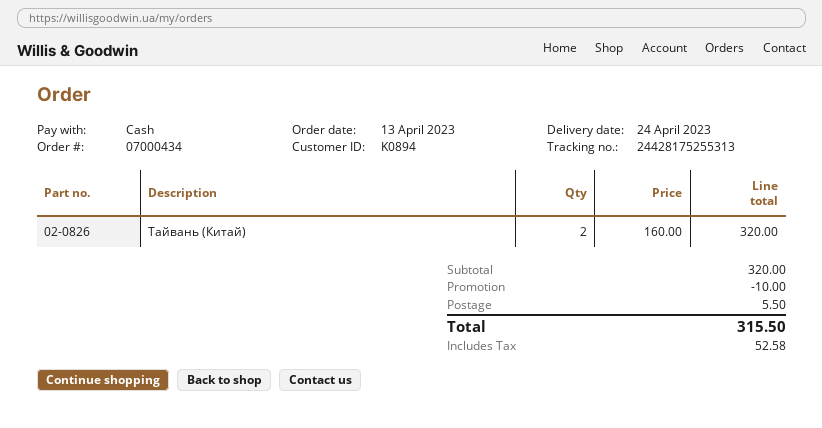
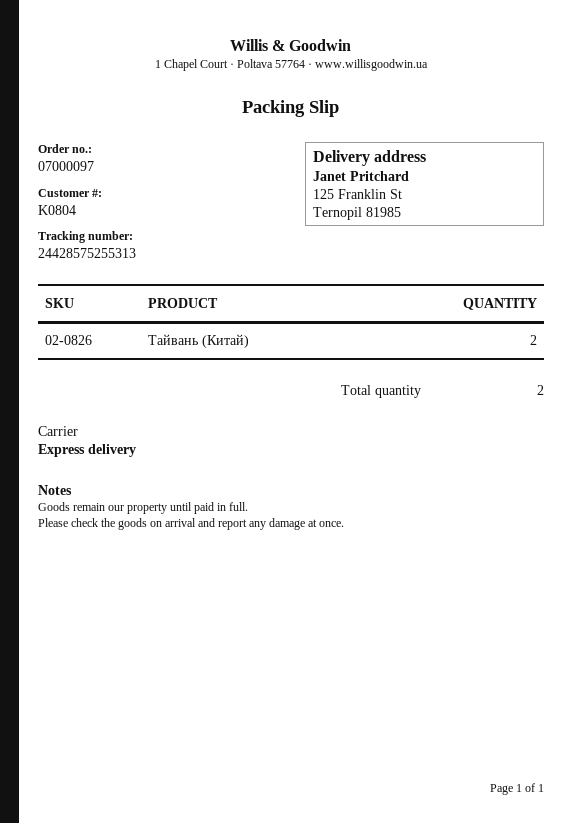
order number: 07000434 -> 07000097
customer number: K0894 -> K0804
tracking number: 24428175255313 -> 24428575255313

